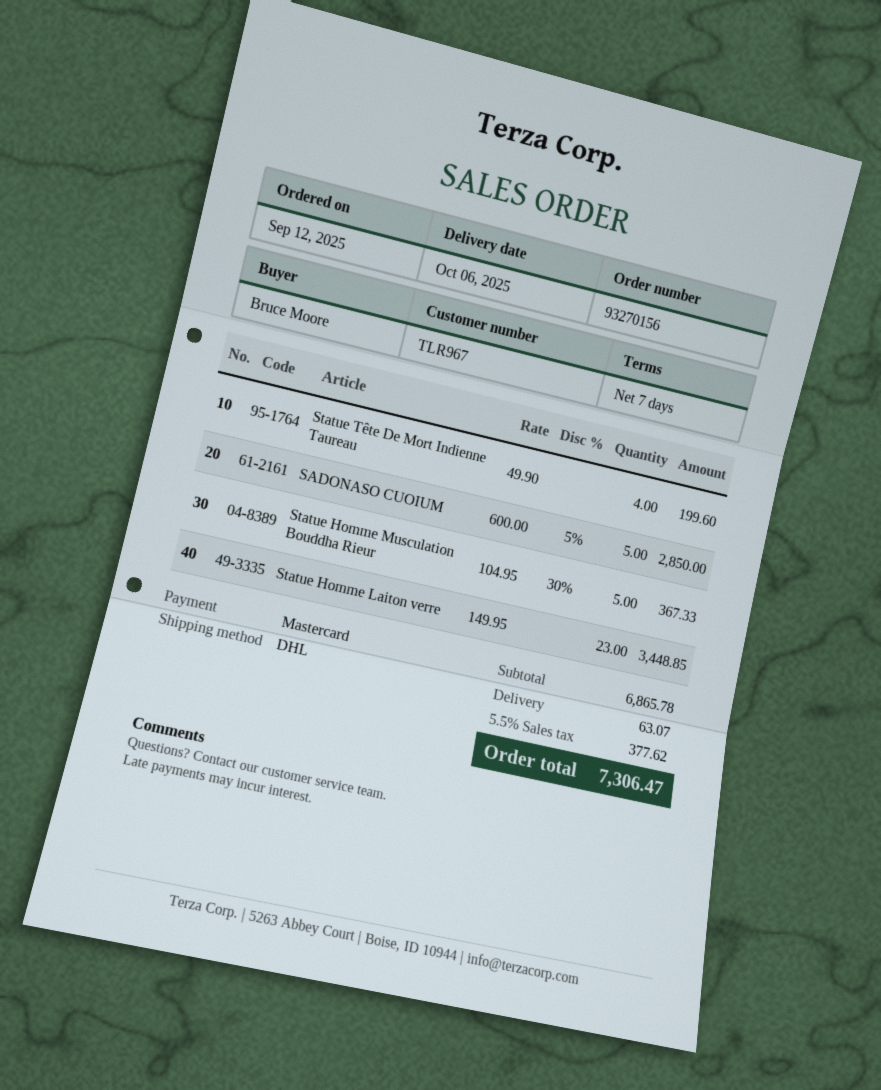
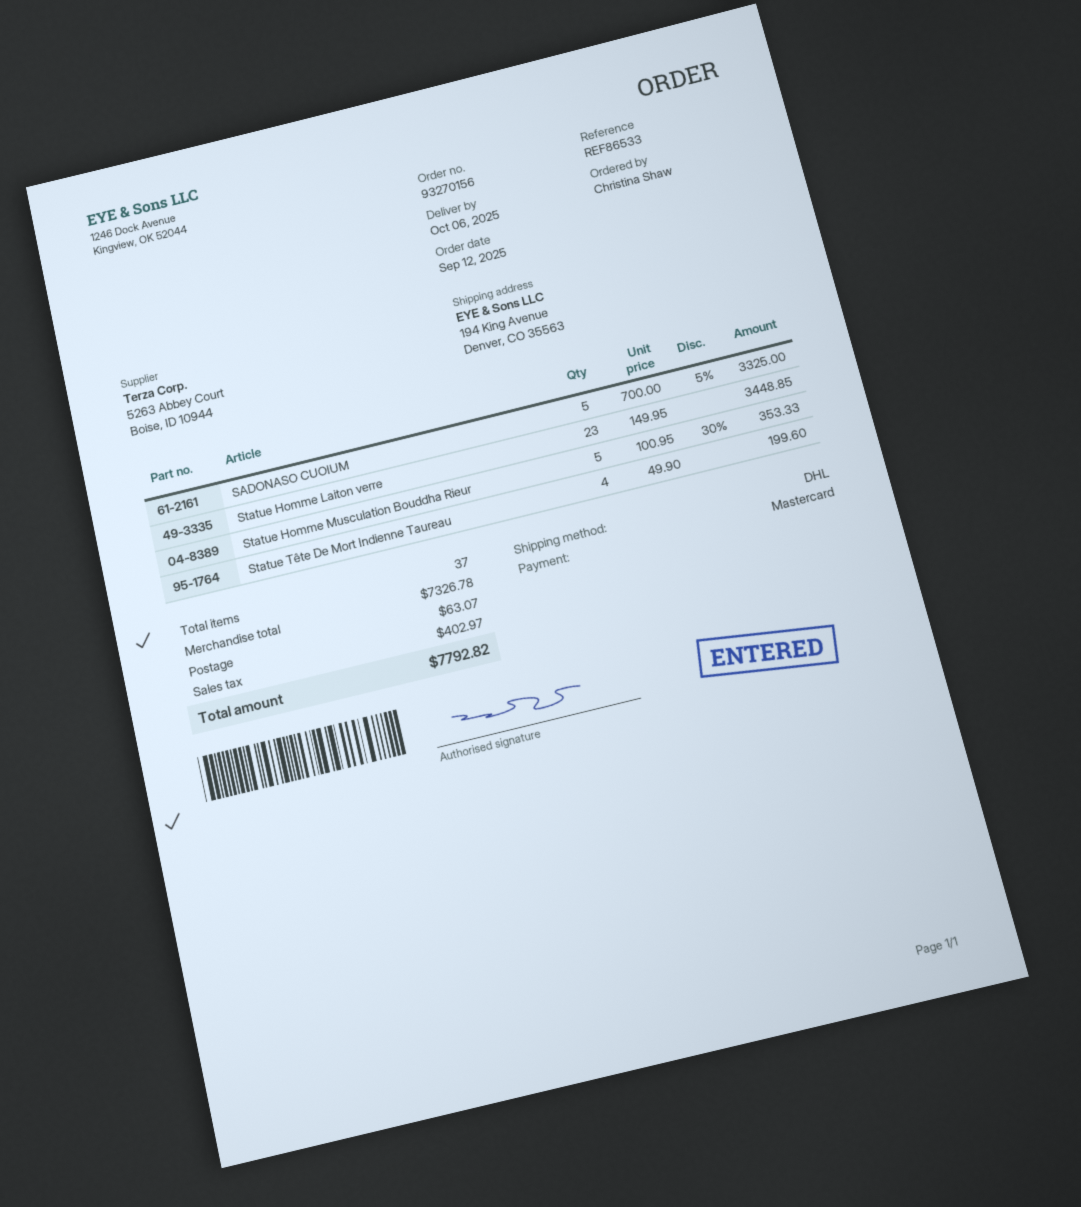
ordered by: Bruce Moore -> Christina Shaw
SADONASO CUOIUM: 5 x 600.00 - 5% = 2850.00 -> 5 x 700.00 - 5% = 3325.00
Statue Homme Musculation Bouddha Rieur: 5 x 104.95 - 30% = 367.33 -> 5 x 100.95 - 30% = 353.33
subtotal: 6865.78 -> 7326.78
tax: 377.62 -> 402.97
total: 7306.47 -> 7792.82

